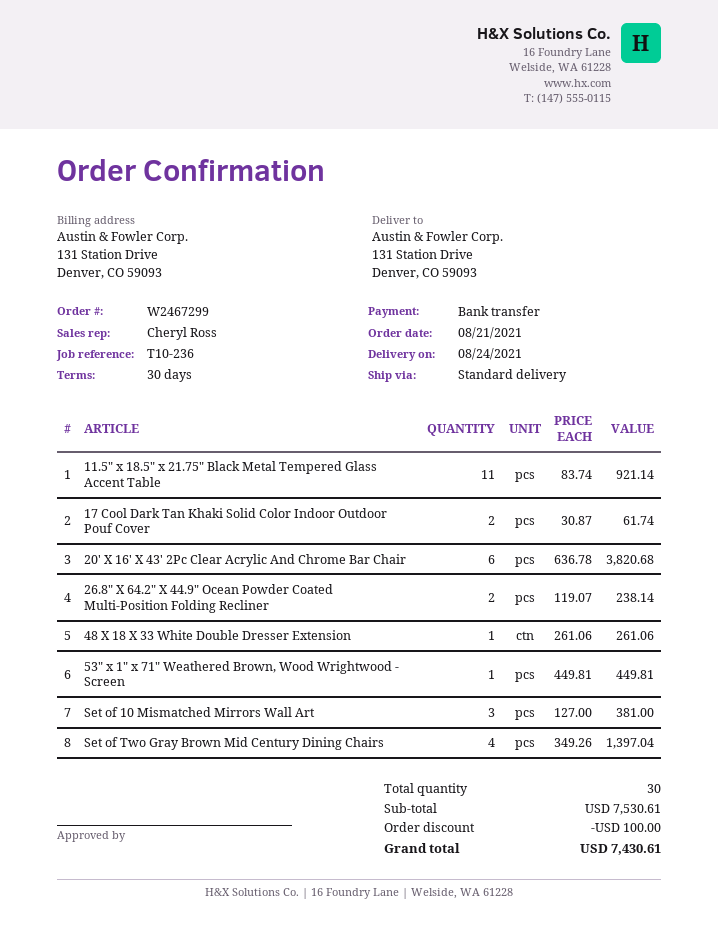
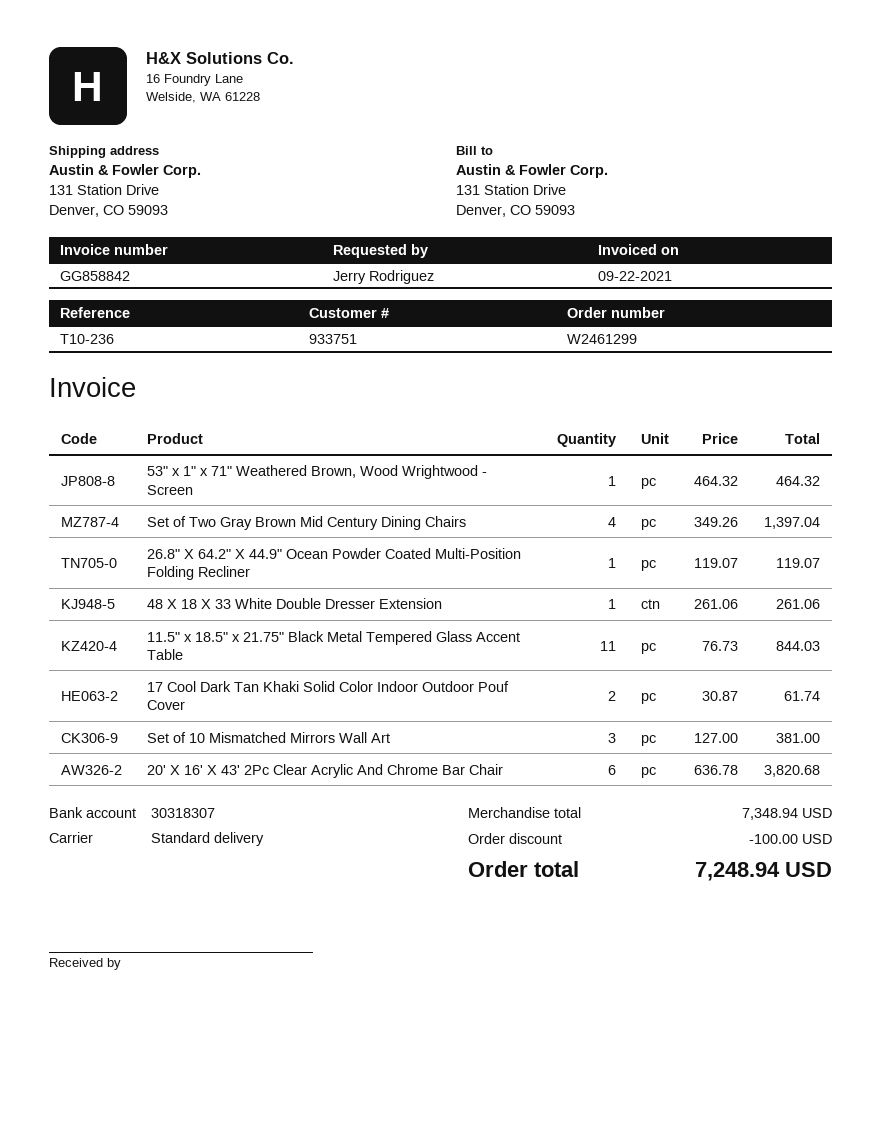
order number: W2467299 -> W2461299
11.5" x 18.5" x 21.75" Black Metal Tempered Glass Accent Table: 11 x 83.74 = 921.14 -> 11 x 76.73 = 844.03
26.8" X 64.2" X 44.9" Ocean Powder Coated Multi-Position Folding Recliner: 2 x 119.07 = 238.14 -> 1 x 119.07 = 119.07
53" x 1" x 71" Weathered Brown, Wood Wrightwood - Screen: 1 x 449.81 = 449.81 -> 1 x 464.32 = 464.32
subtotal: 7530.61 -> 7348.94
total: 7430.61 -> 7248.94

